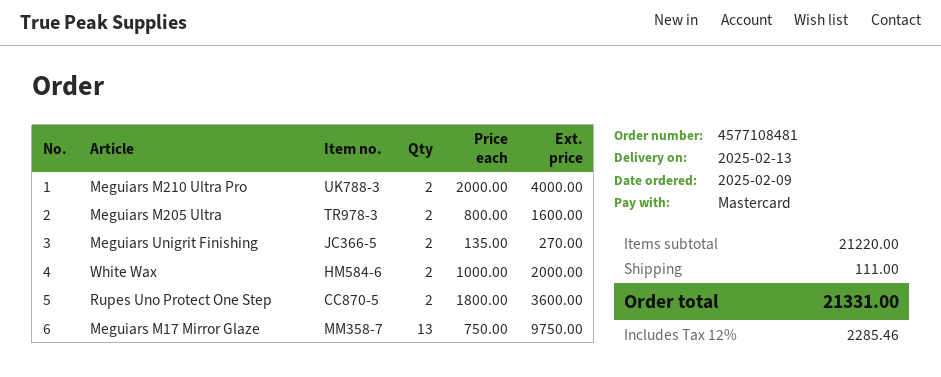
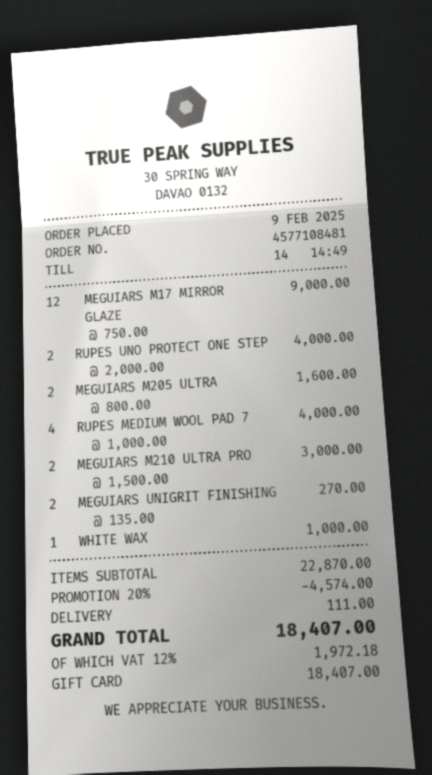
payment method: Mastercard -> gift card
Meguiars M210 Ultra Pro: 2 x 2000.00 = 4000.00 -> 2 x 1500.00 = 3000.00
White Wax: 2 x 1000.00 = 2000.00 -> 1 x 1000.00 = 1000.00
Rupes Uno Protect One Step: 2 x 1800.00 = 3600.00 -> 2 x 2000.00 = 4000.00
Meguiars M17 Mirror Glaze: 13 x 750.00 = 9750.00 -> 12 x 750.00 = 9000.00
RUPES MEDIUM WOOL PAD 7: none -> 4 x 1000.00 = 4000.00
subtotal: 21220.00 -> 22870.00
discount: none -> 20% = 4574.00
tax: 12% = 2285.46 -> 12% = 1972.18
total: 21331.00 -> 18407.00

